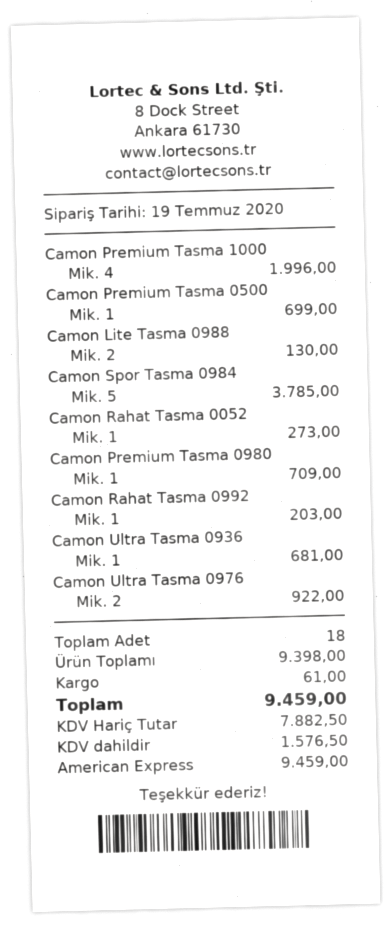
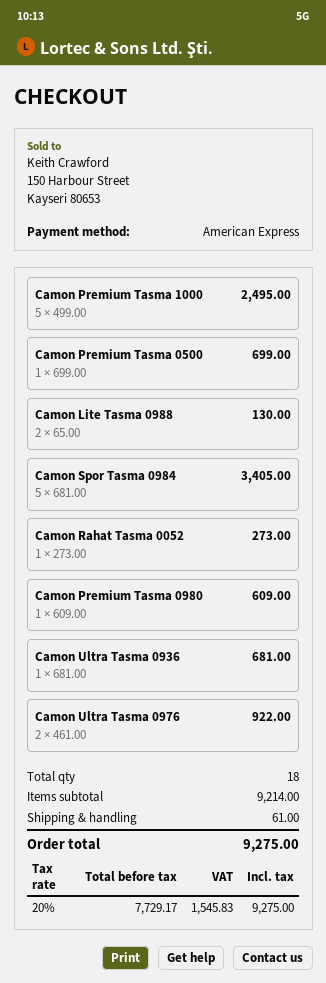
Camon Premium Tasma 1000: 4 for 1996.00 -> 5 for 2495.00
Camon Spor Tasma 0984: 5 for 3785.00 -> 5 for 3405.00
Camon Premium Tasma 0980: 1 for 709.00 -> 1 for 609.00
Camon Rahat Tasma 0992: 1 for 203.00 -> none
subtotal: 9398.00 -> 9214.00
net: 7882.50 -> 7729.17
tax: 1576.50 -> 1545.83
total: 9459.00 -> 9275.00

